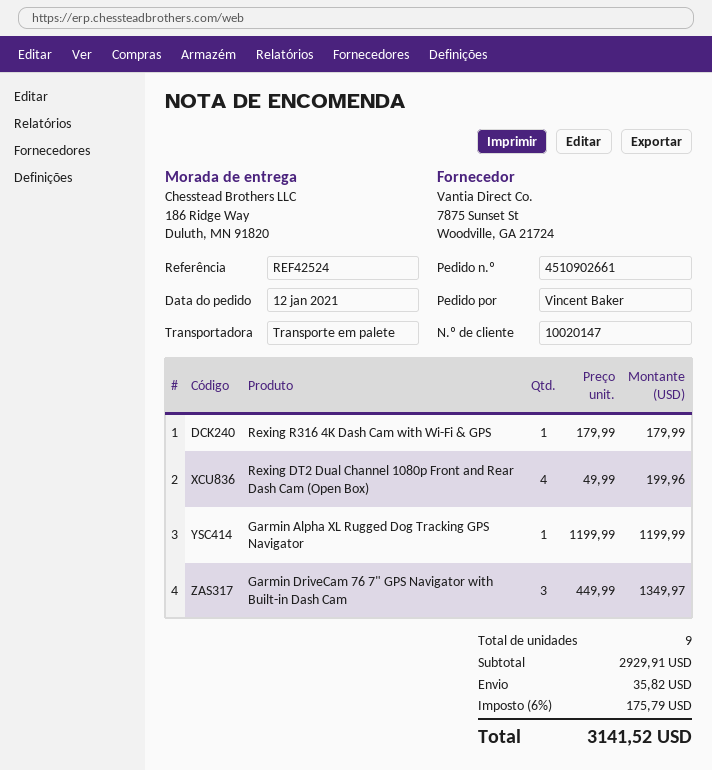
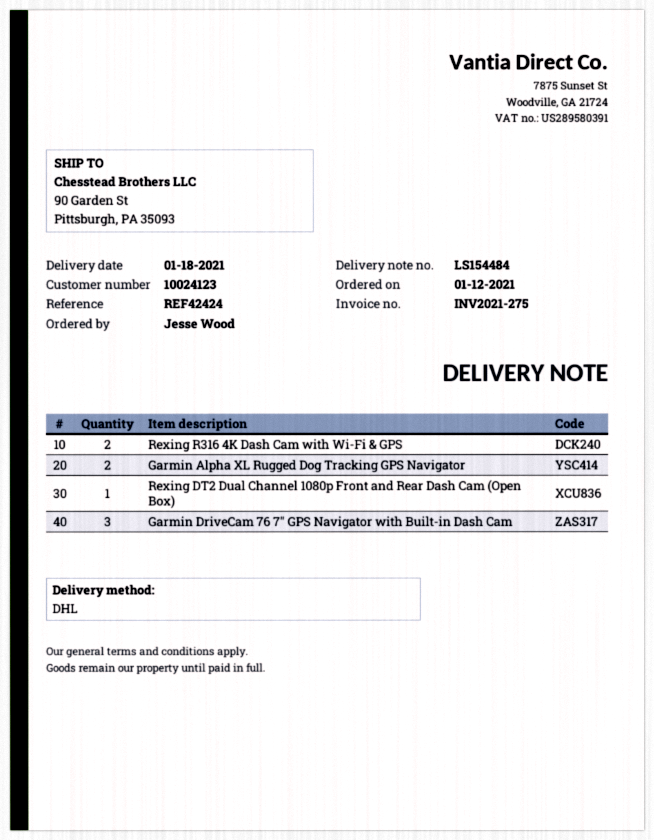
customer number: 10020147 -> 10024123
reference: REF42524 -> REF42424
ordered by: Vincent Baker -> Jesse Wood
shipping method: pallet freight -> DHL
ship to: 186 Ridge Way, Duluth, MN 91820 -> 90 Garden St, Pittsburgh, PA 35093
Rexing R316 4K Dash Cam with Wi-Fi & GPS: 1 -> 2
Rexing DT2 Dual Channel 1080p Front and Rear Dash Cam (Open Box): 4 -> 1
Garmin Alpha XL Rugged Dog Tracking GPS Navigator: 1 -> 2

